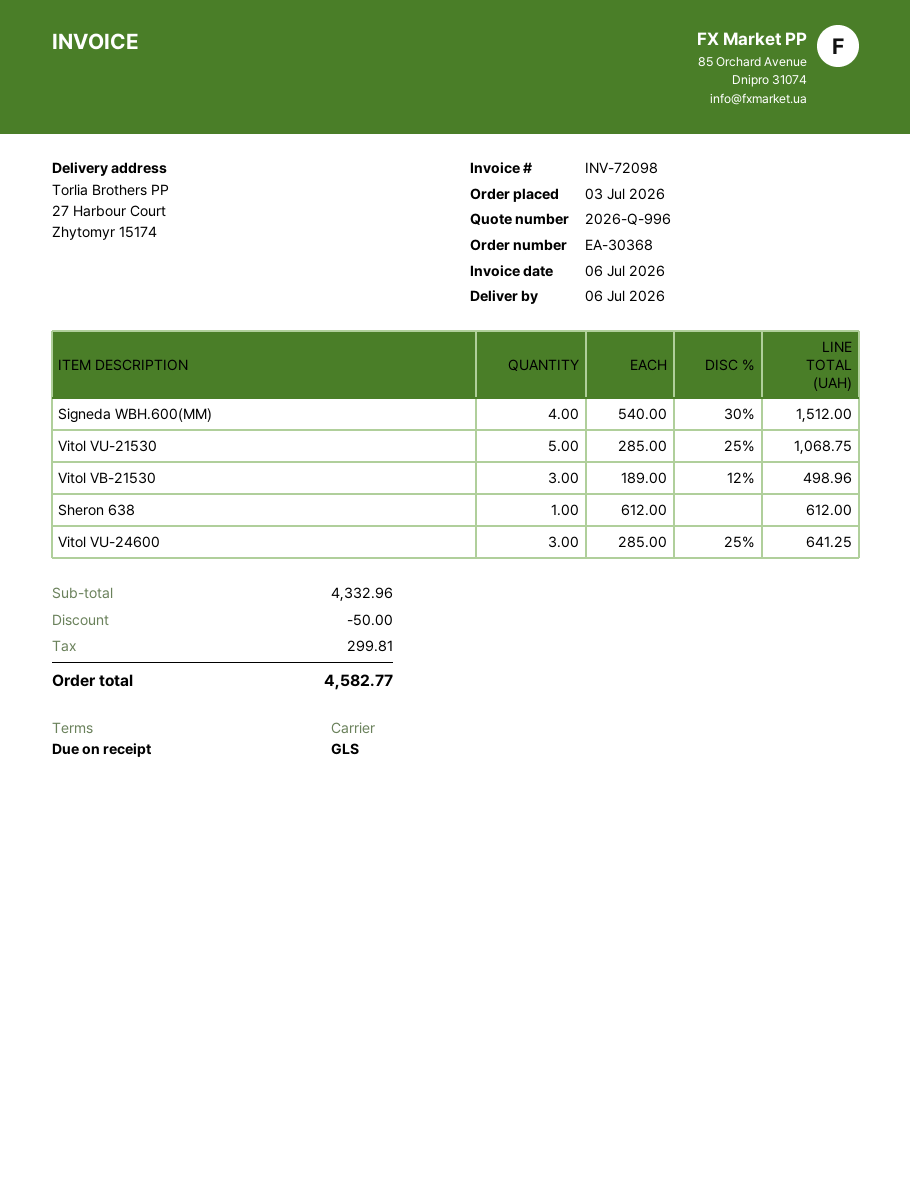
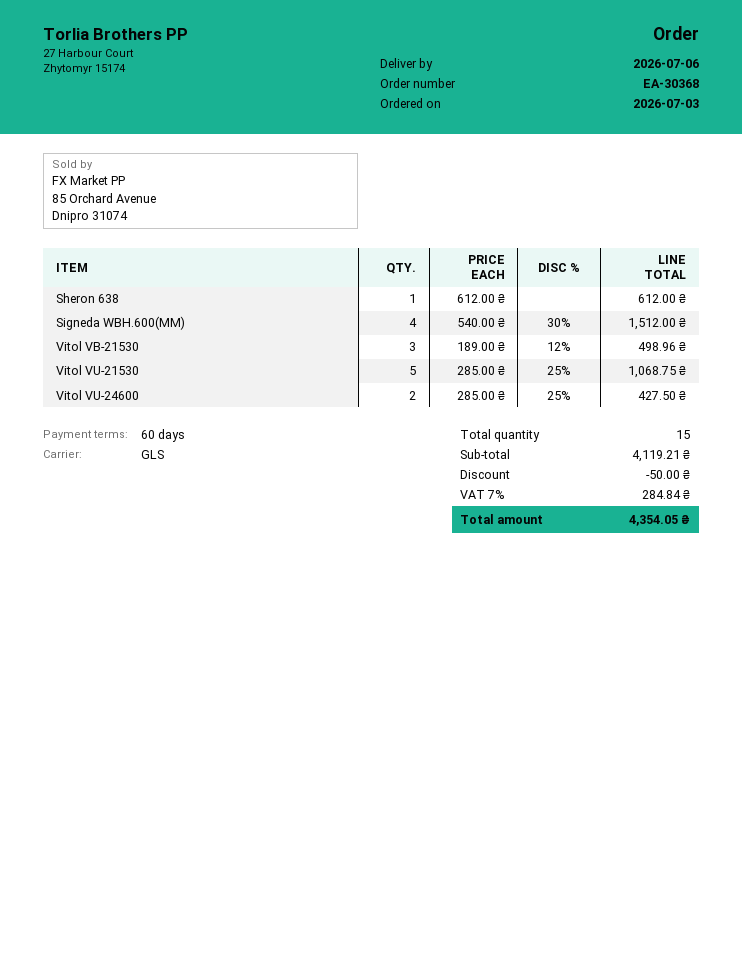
payment terms: on receipt -> 60 days
Vitol VU-24600: 3 x 285.00 - 25% = 641.25 -> 2 x 285.00 - 25% = 427.50
subtotal: 4332.96 -> 4119.21
tax: 299.81 -> 284.84
total: 4582.77 -> 4354.05

